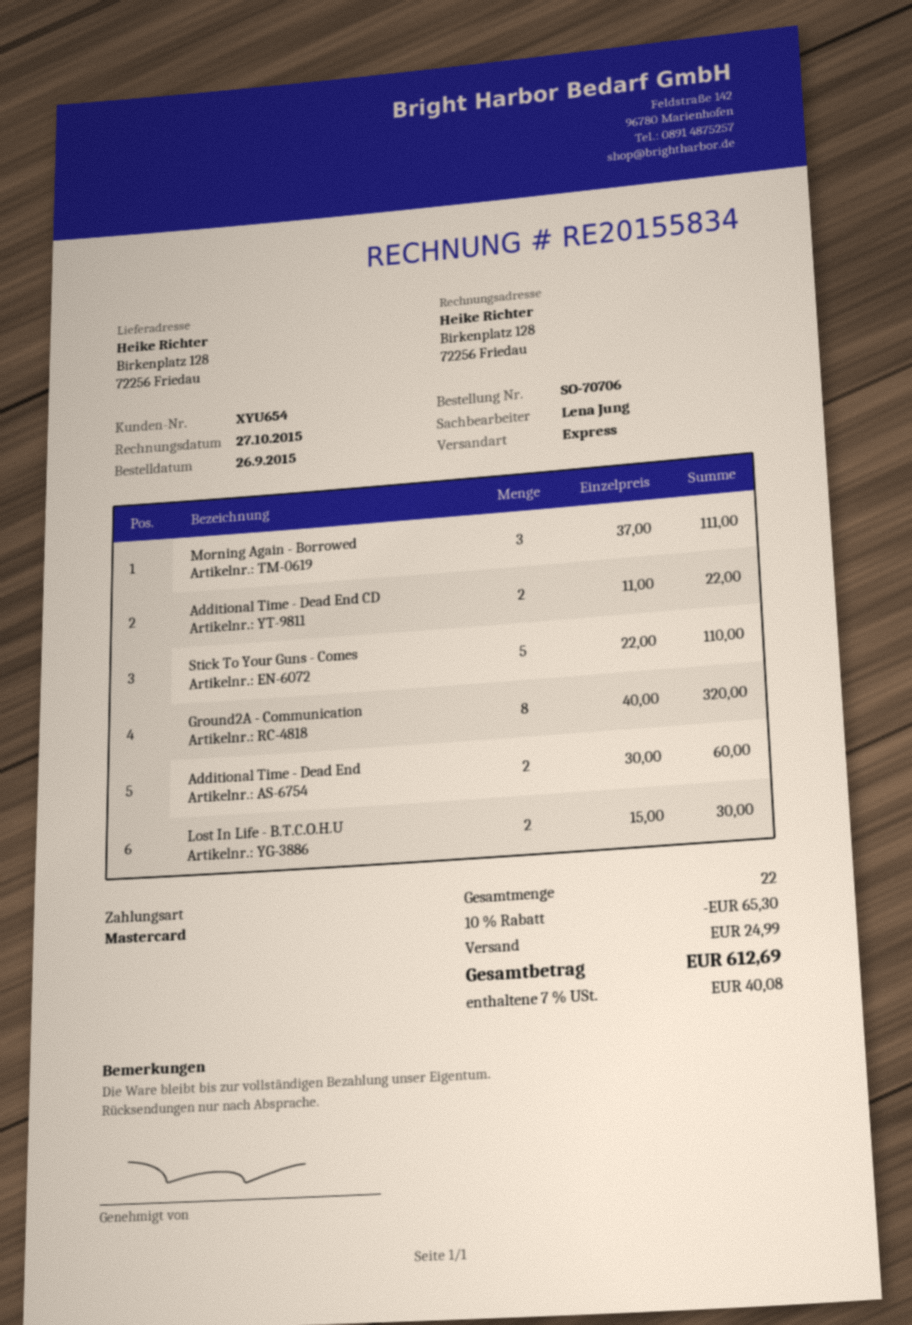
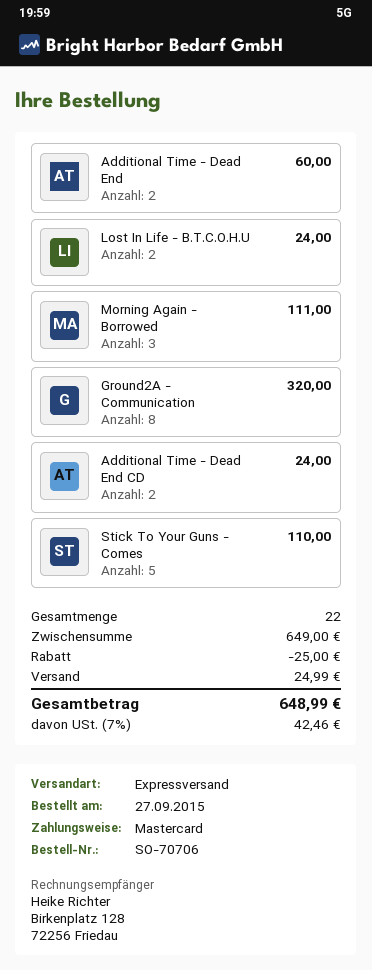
order date: 2015-09-26 -> 2015-09-27
Additional Time - Dead End CD: 2 for 22.00 -> 2 for 24.00
Lost In Life - B.T.C.O.H.U: 2 for 30.00 -> 2 for 24.00
discount: 65.30 -> 25.00
tax: 7% = 40.08 -> 7% = 42.46
total: 612.69 -> 648.99

